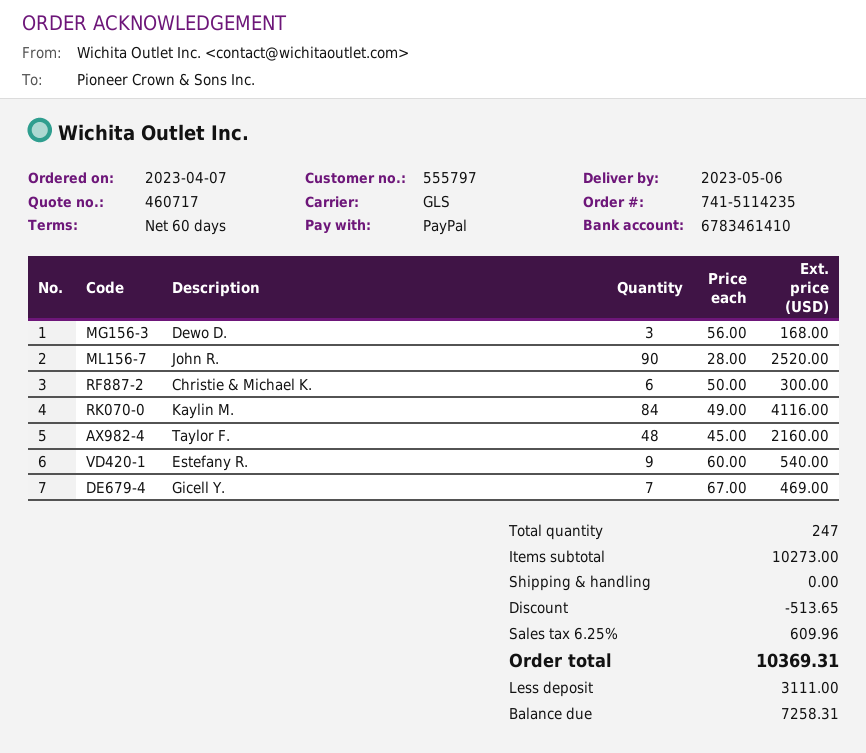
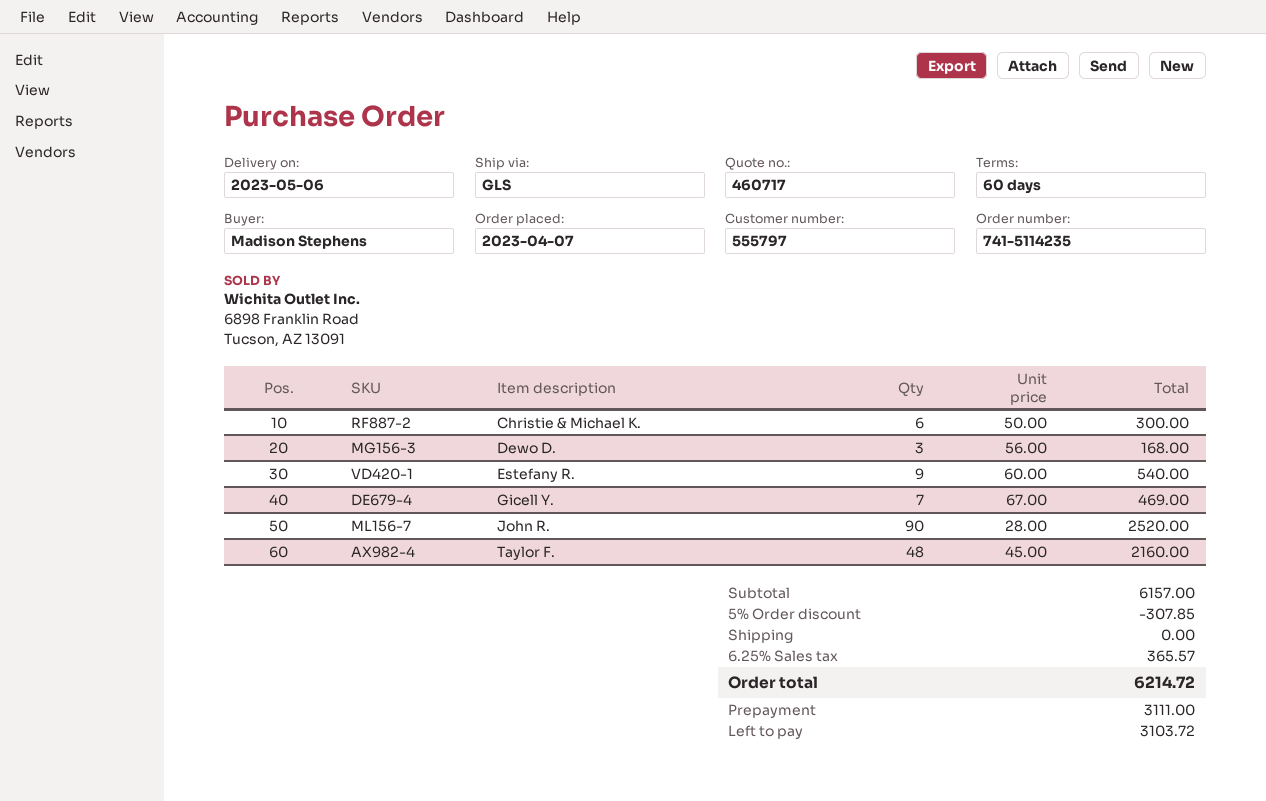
Kaylin M.: 84 x 49.00 = 4116.00 -> none
subtotal: 10273.00 -> 6157.00
discount: 513.65 -> 307.85
tax: 6.25% = 609.96 -> 6.25% = 365.57
total: 10369.31 -> 6214.72
balance: 7258.31 -> 3103.72

